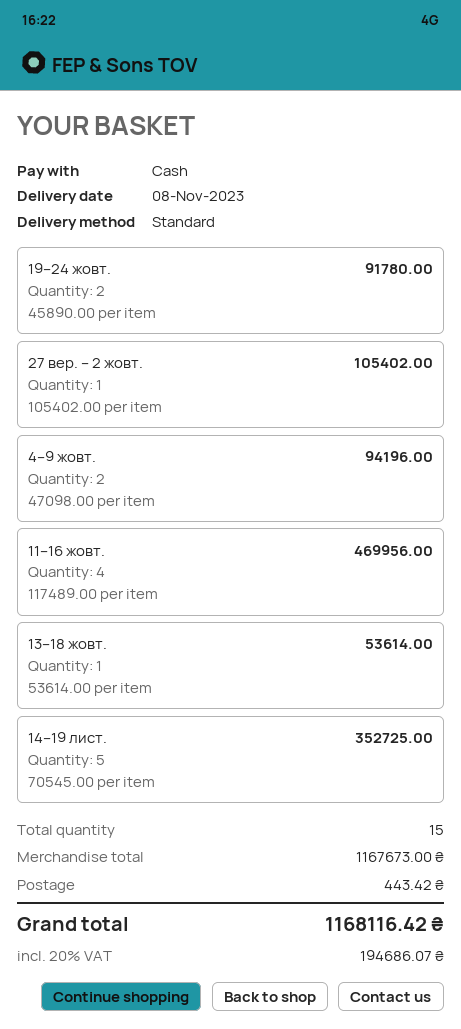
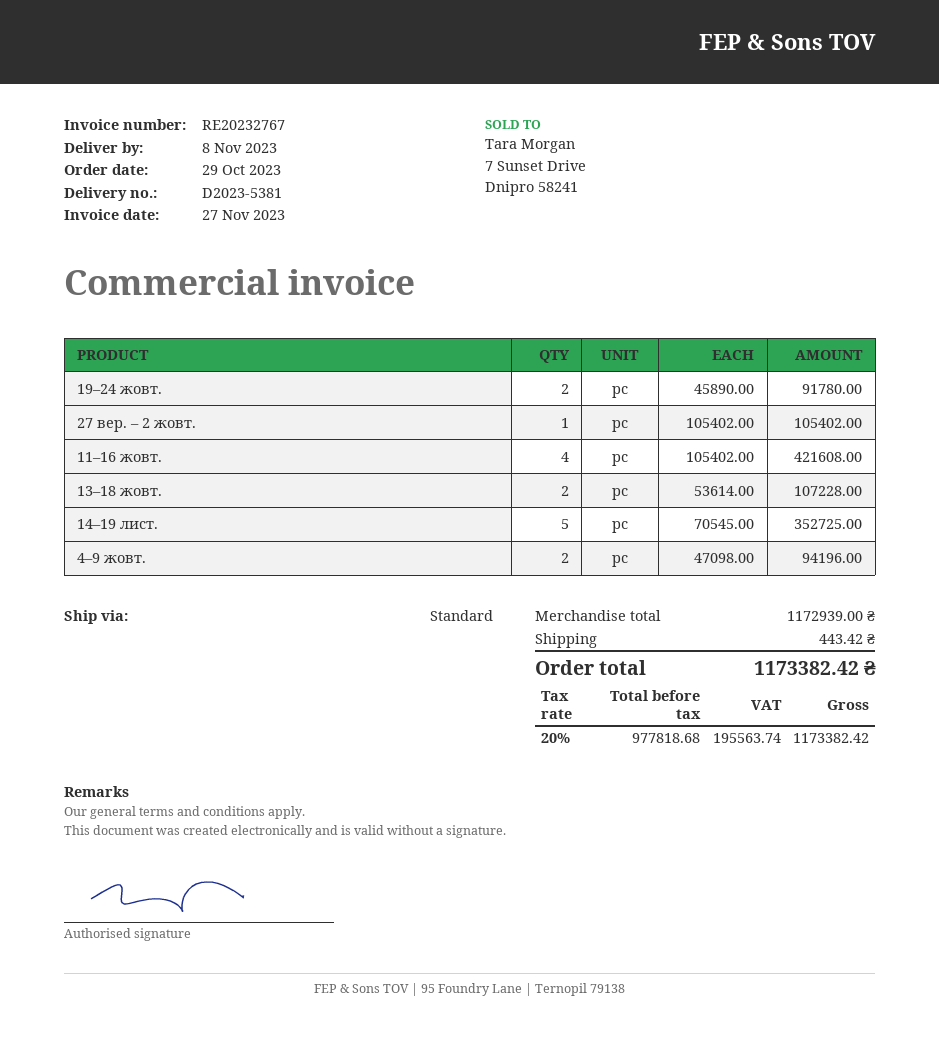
11–16 жовт.: 4 x 117489.00 = 469956.00 -> 4 x 105402.00 = 421608.00
13–18 жовт.: 1 x 53614.00 = 53614.00 -> 2 x 53614.00 = 107228.00
subtotal: 1167673.00 -> 1172939.00
tax: 20% = 194686.07 -> 20% = 195563.74
total: 1168116.42 -> 1173382.42

